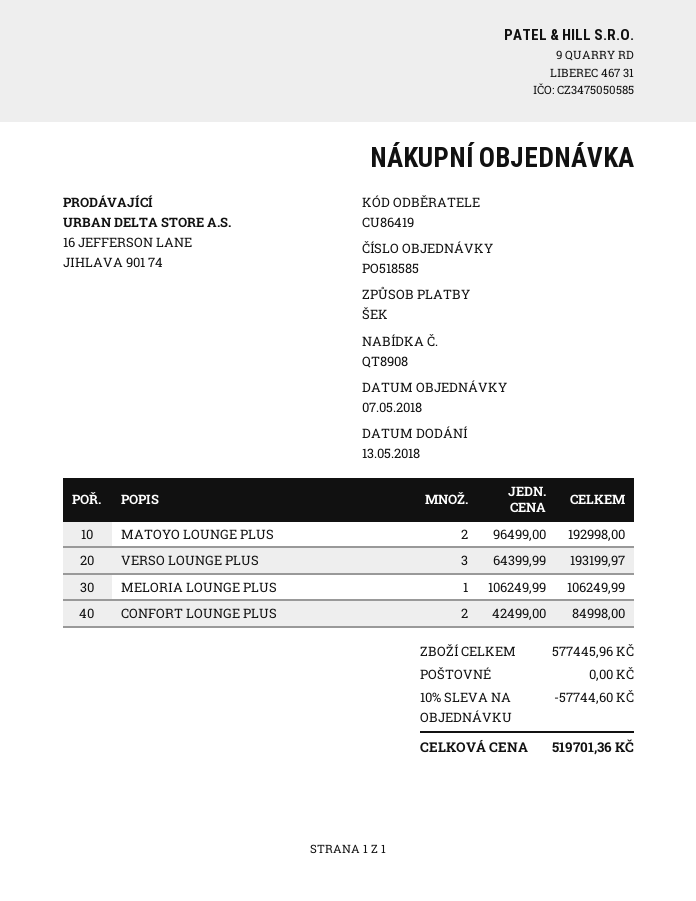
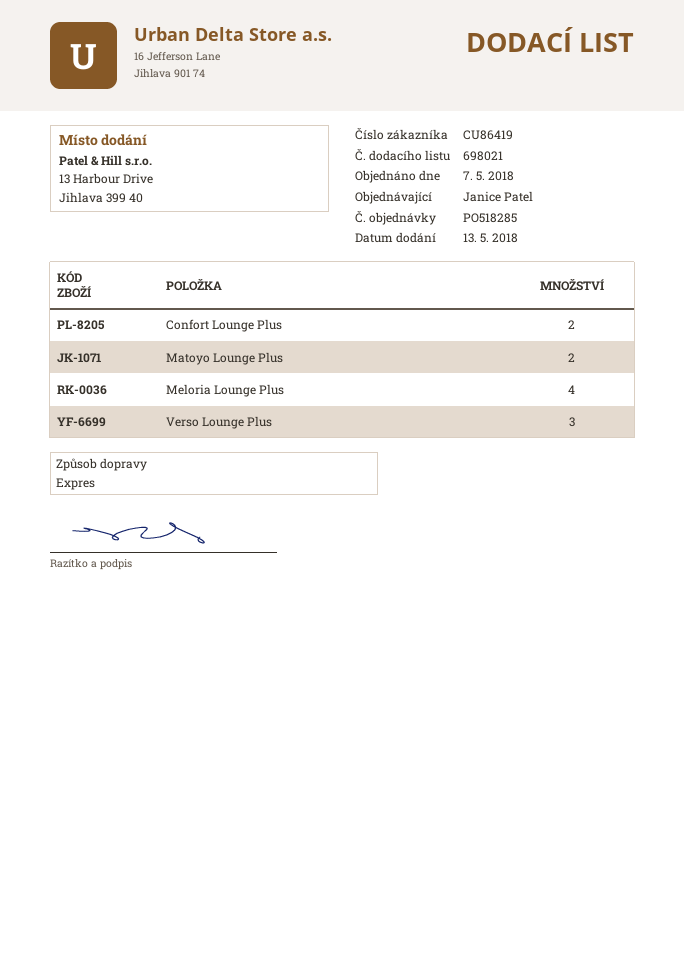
order number: PO518585 -> PO518285
MELORIA LOUNGE PLUS: 1 -> 4

